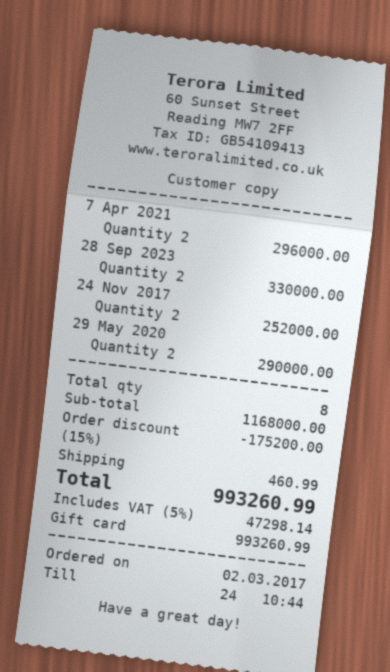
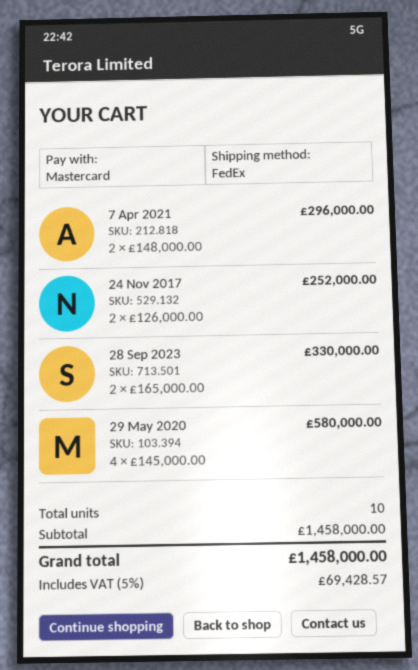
payment method: gift card -> Mastercard
29 May 2020: 2 for 290000.00 -> 4 for 580000.00
total quantity: 8 -> 10
subtotal: 1168000.00 -> 1458000.00
discount: 15% = 175200.00 -> none
shipping: 460.99 -> none
tax: 5% = 47298.14 -> 5% = 69428.57
total: 993260.99 -> 1458000.00

